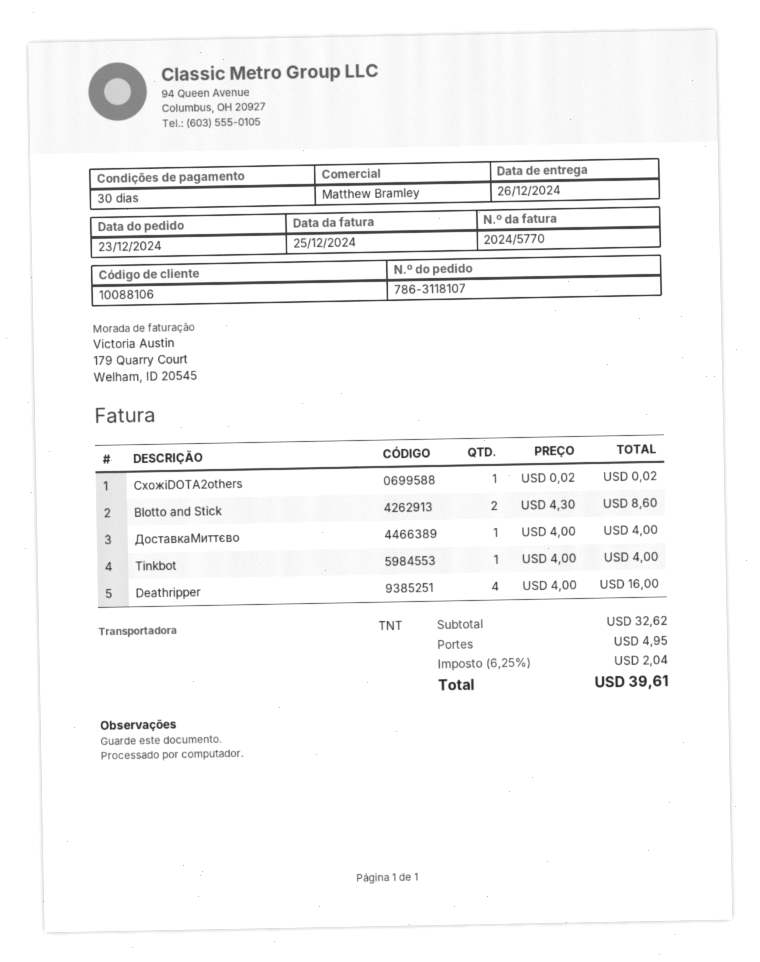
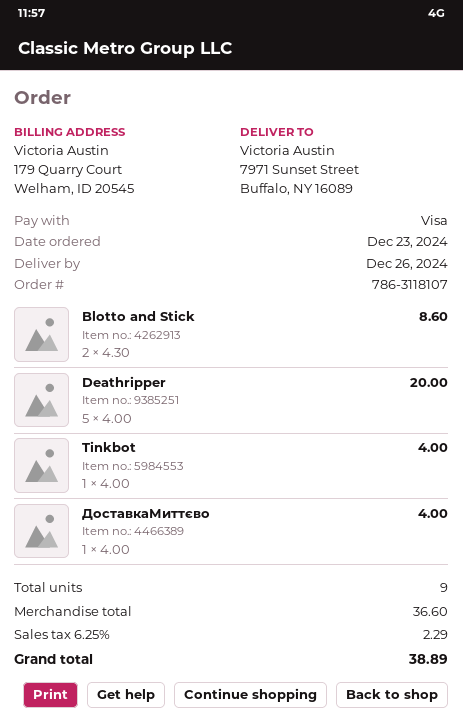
СхожіDOTA2others: 1 x 0.02 = 0.02 -> none
Deathripper: 4 x 4.00 = 16.00 -> 5 x 4.00 = 20.00
subtotal: 32.62 -> 36.60
shipping: 4.95 -> none
tax: 6.25% = 2.04 -> 6.25% = 2.29
total: 39.61 -> 38.89

